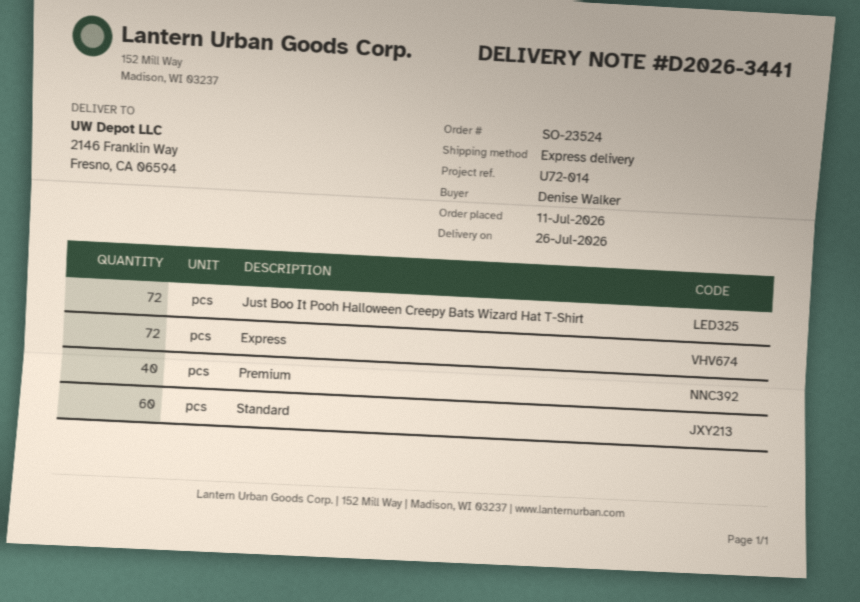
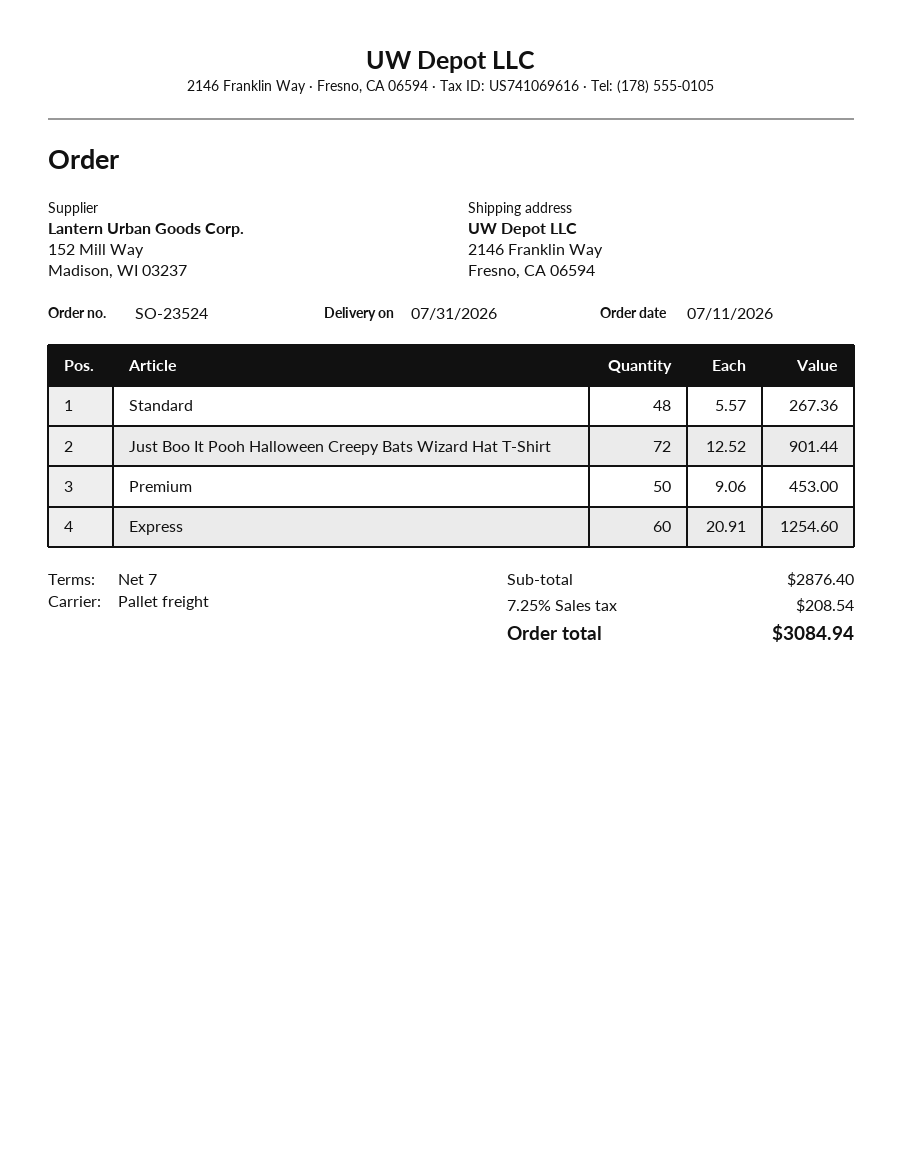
delivery date: 2026-07-26 -> 2026-07-31
shipping method: express -> pallet freight
Express: 72 -> 60
Premium: 40 -> 50
Standard: 60 -> 48

